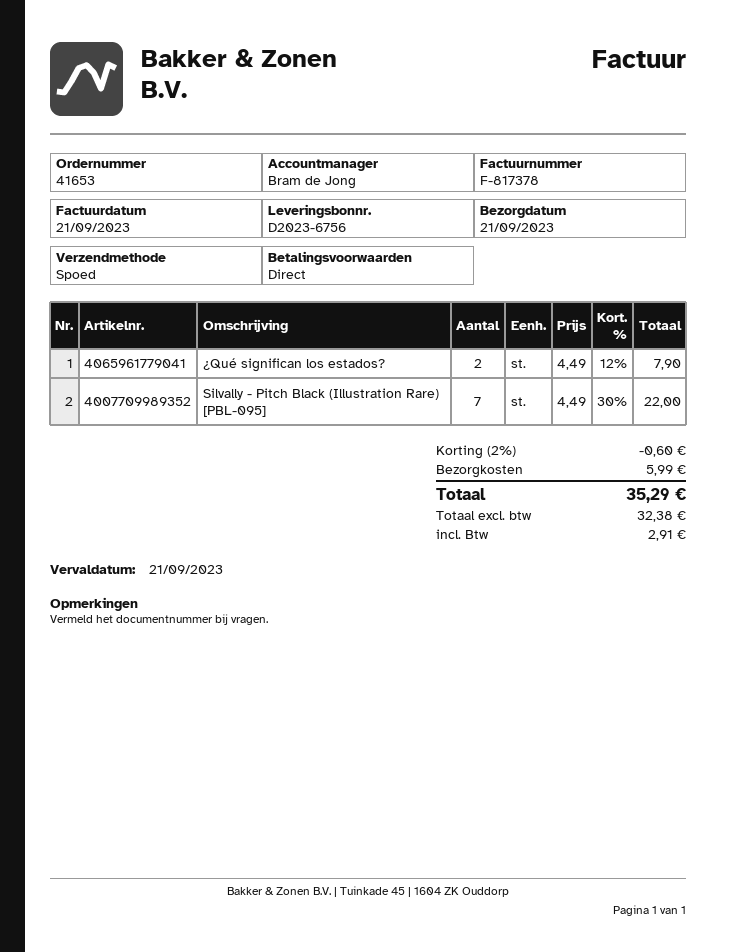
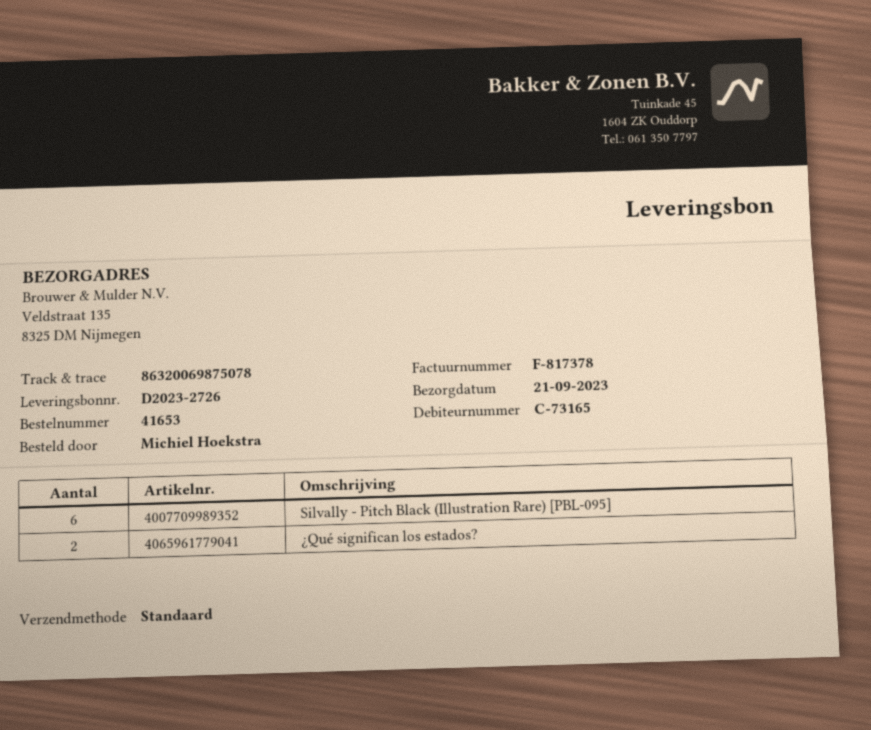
delivery note number: D2023-6756 -> D2023-2726
shipping method: express -> standard
Silvally - Pitch Black (Illustration Rare) [PBL-095]: 7 -> 6

